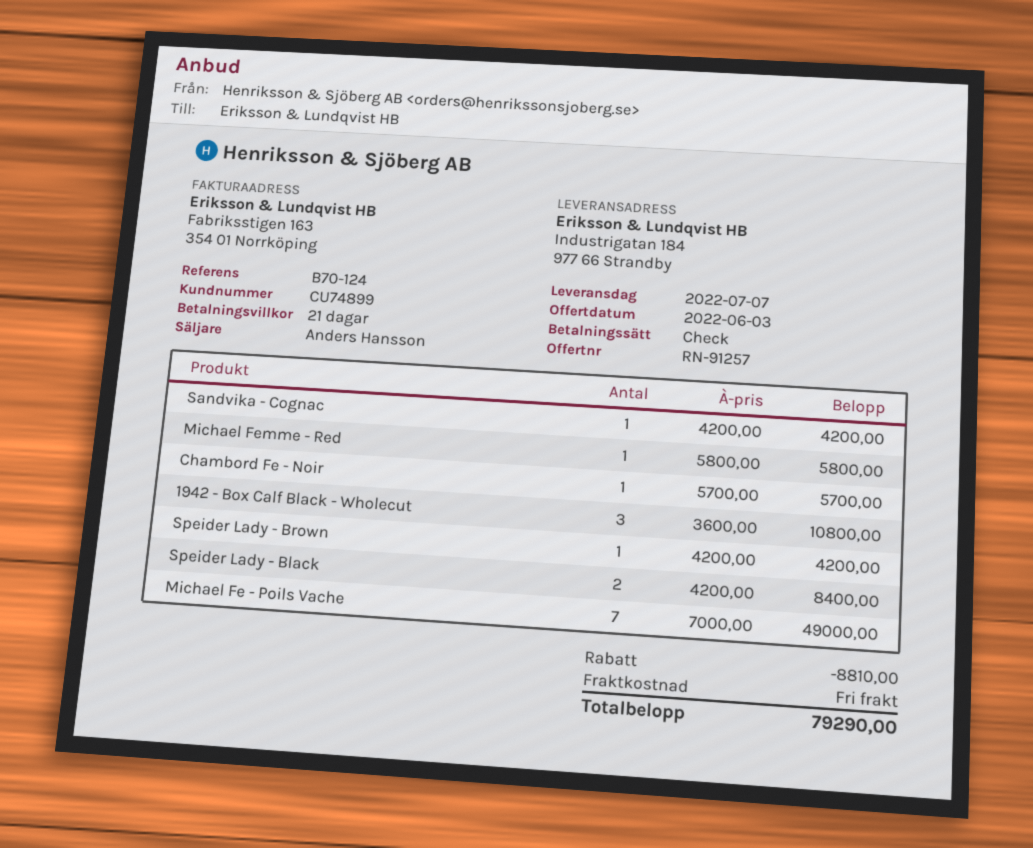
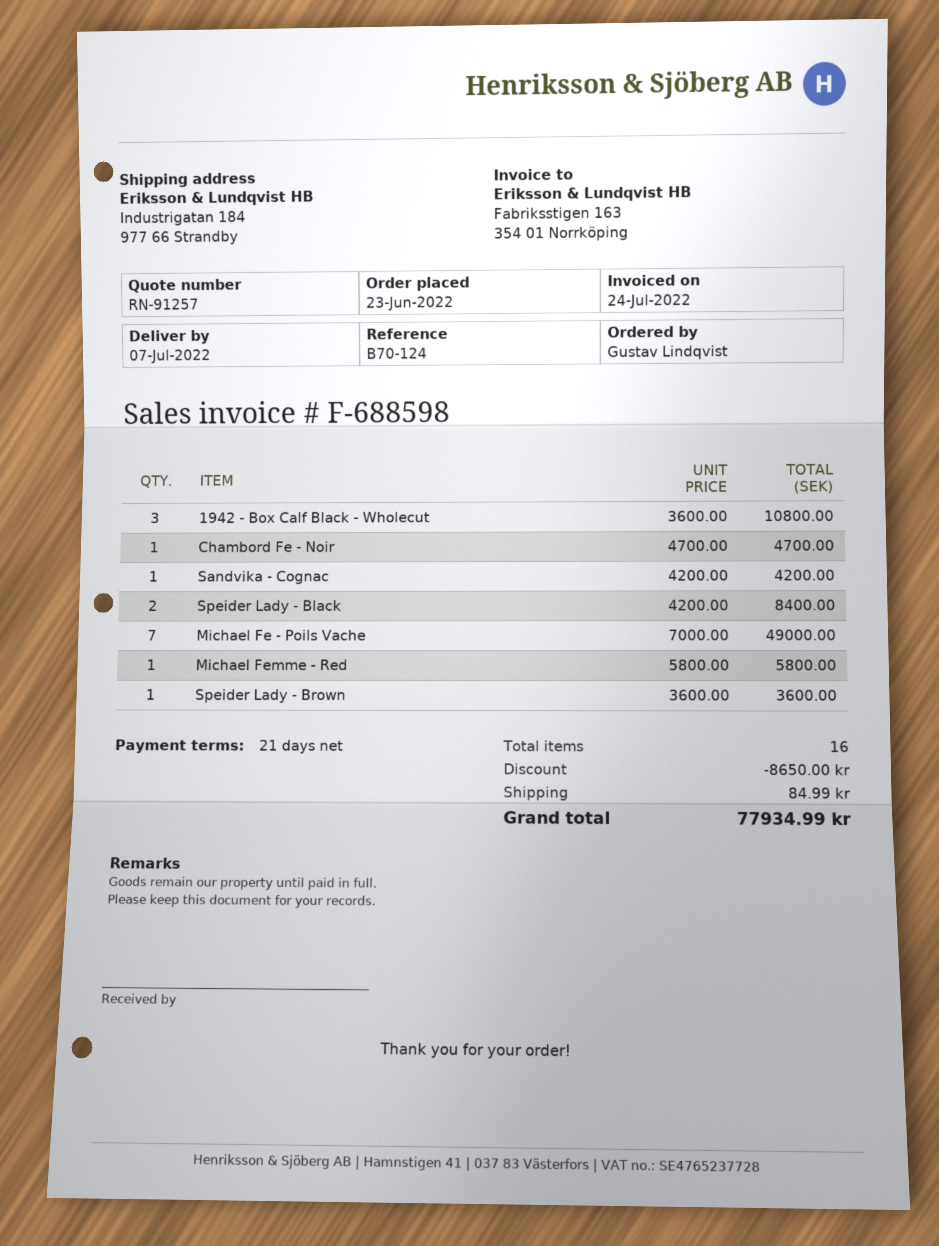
Chambord Fe - Noir: 1 x 5700.00 = 5700.00 -> 1 x 4700.00 = 4700.00
Speider Lady - Brown: 1 x 4200.00 = 4200.00 -> 1 x 3600.00 = 3600.00
discount: 8810.00 -> 8650.00
shipping: 0.00 -> 84.99
total: 79290.00 -> 77934.99

